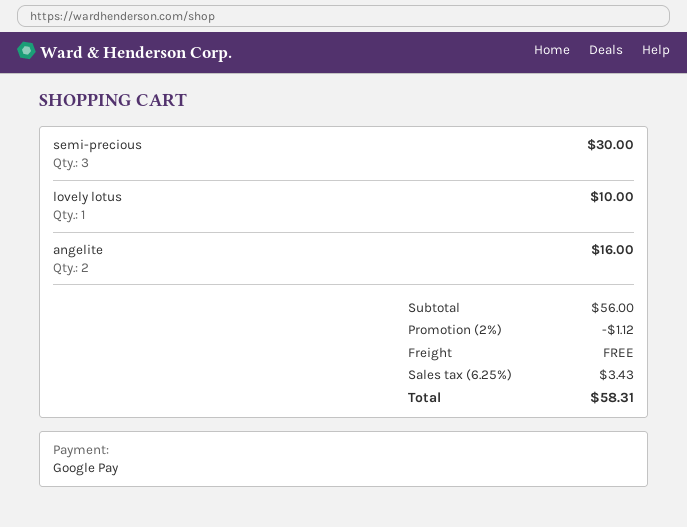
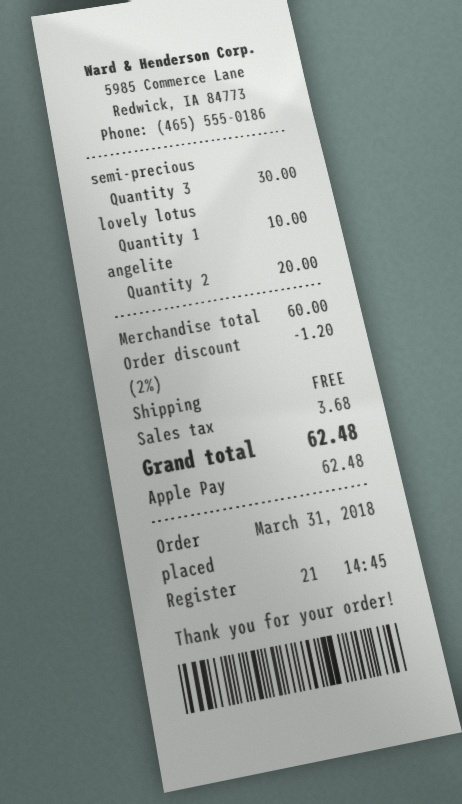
payment method: Google Pay -> Apple Pay
angelite: 2 for 16.00 -> 2 for 20.00
subtotal: 56.00 -> 60.00
discount: 2% = 1.12 -> 2% = 1.20
tax: 3.43 -> 3.68
total: 58.31 -> 62.48

